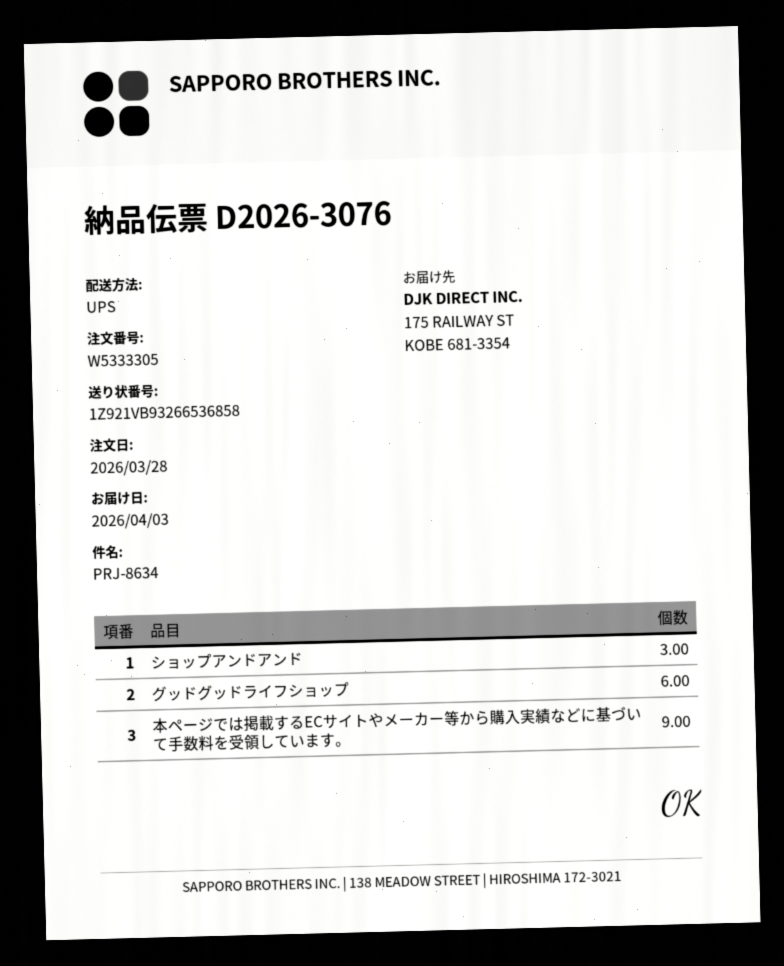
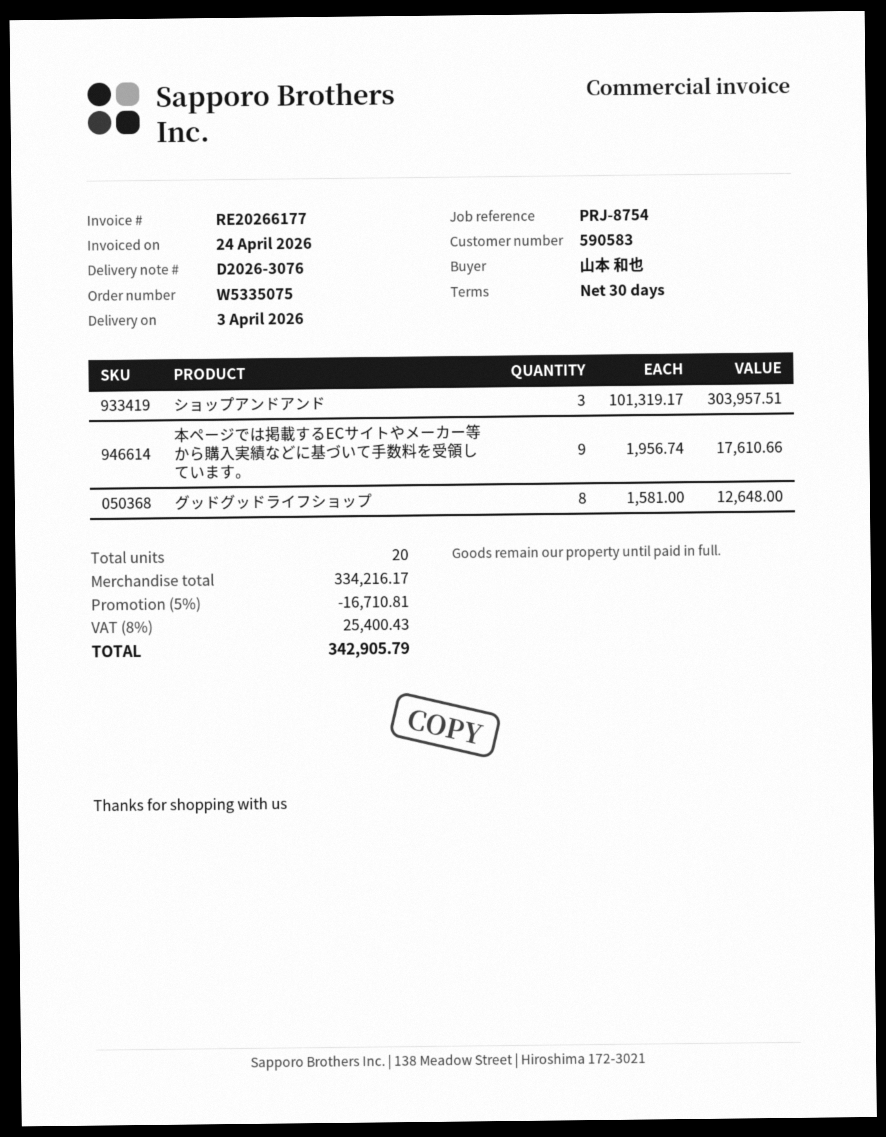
order number: W5333305 -> W5335075
reference: PRJ-8634 -> PRJ-8754
グッドグッドライフショップ: 6 -> 8

